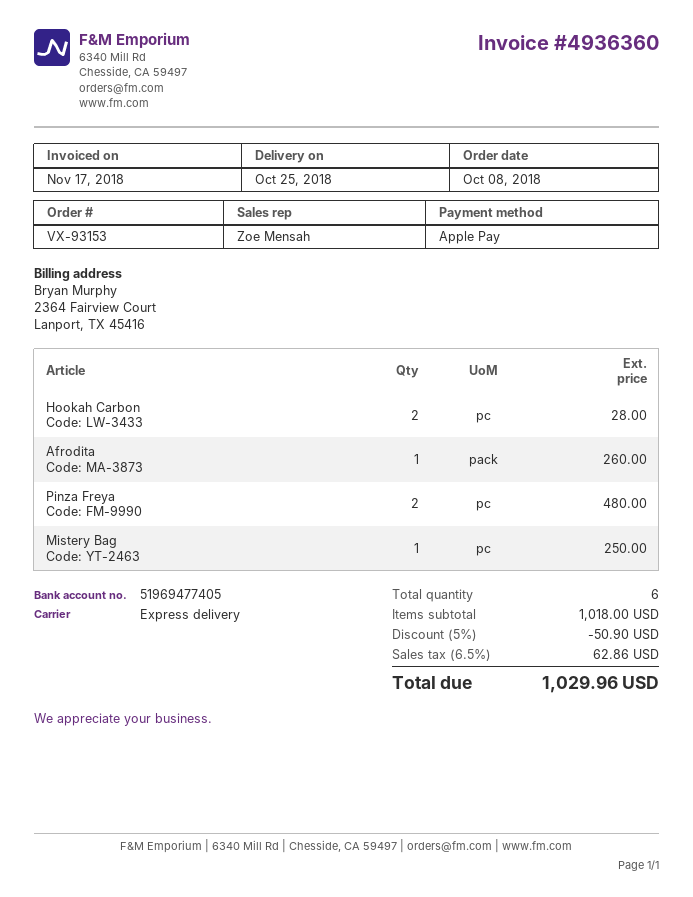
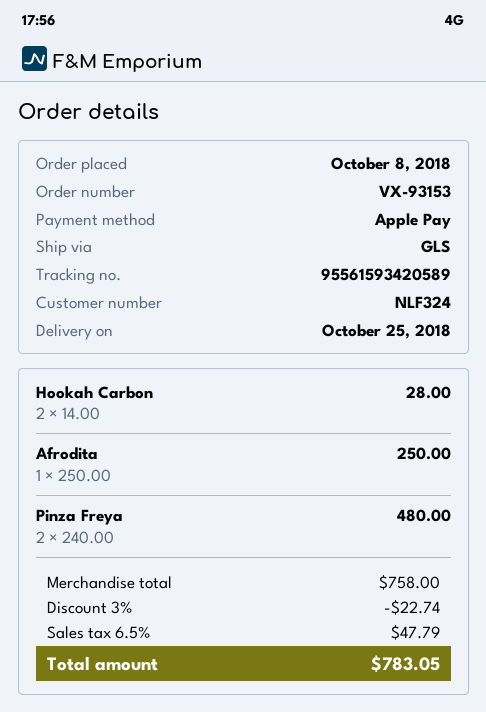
shipping method: express -> GLS
Afrodita: 1 for 260.00 -> 1 for 250.00
Mistery Bag: 1 for 250.00 -> none
subtotal: 1018.00 -> 758.00
discount: 5% = 50.90 -> 3% = 22.74
tax: 6.5% = 62.86 -> 6.5% = 47.79
total: 1029.96 -> 783.05

